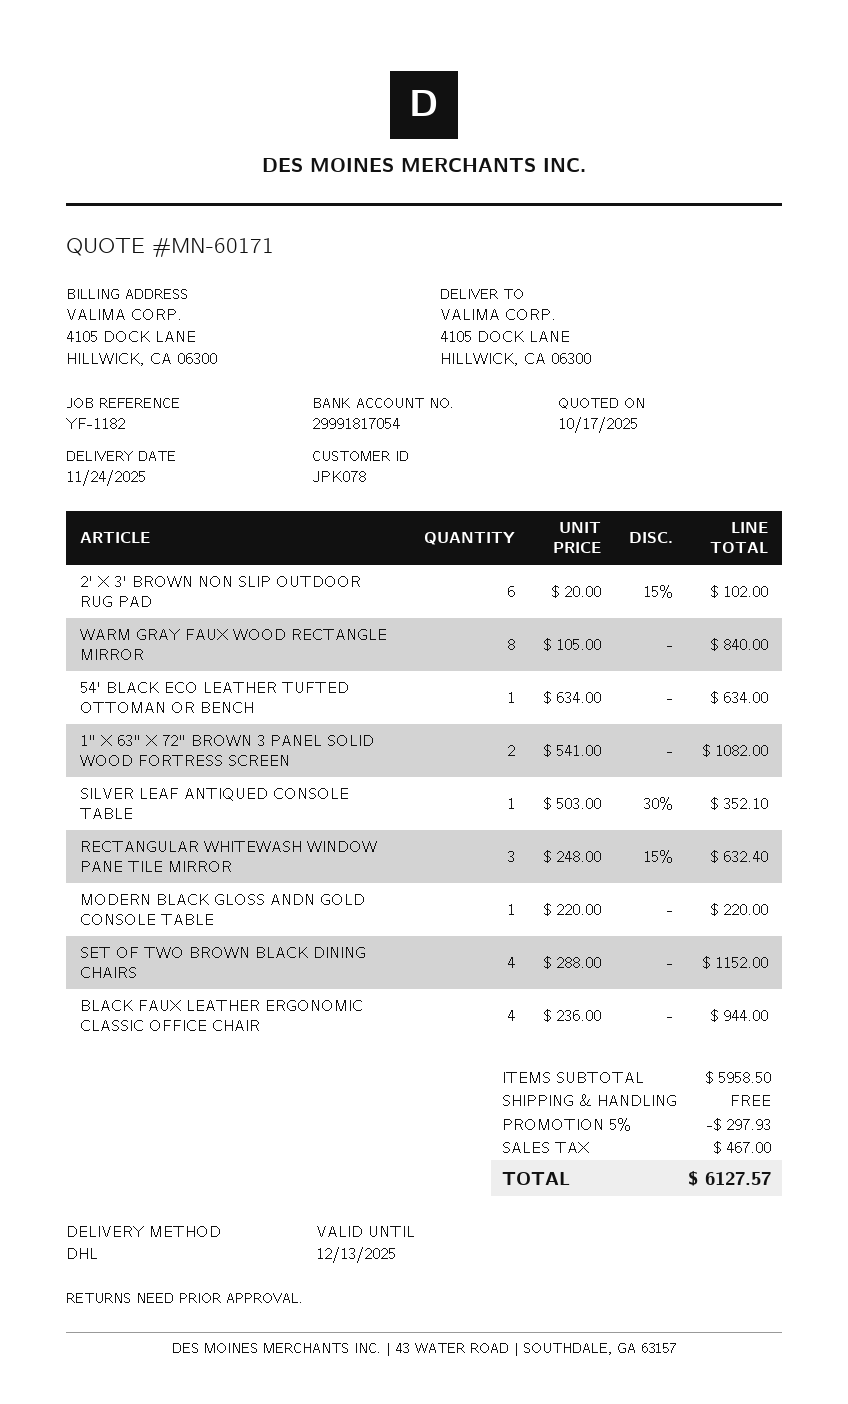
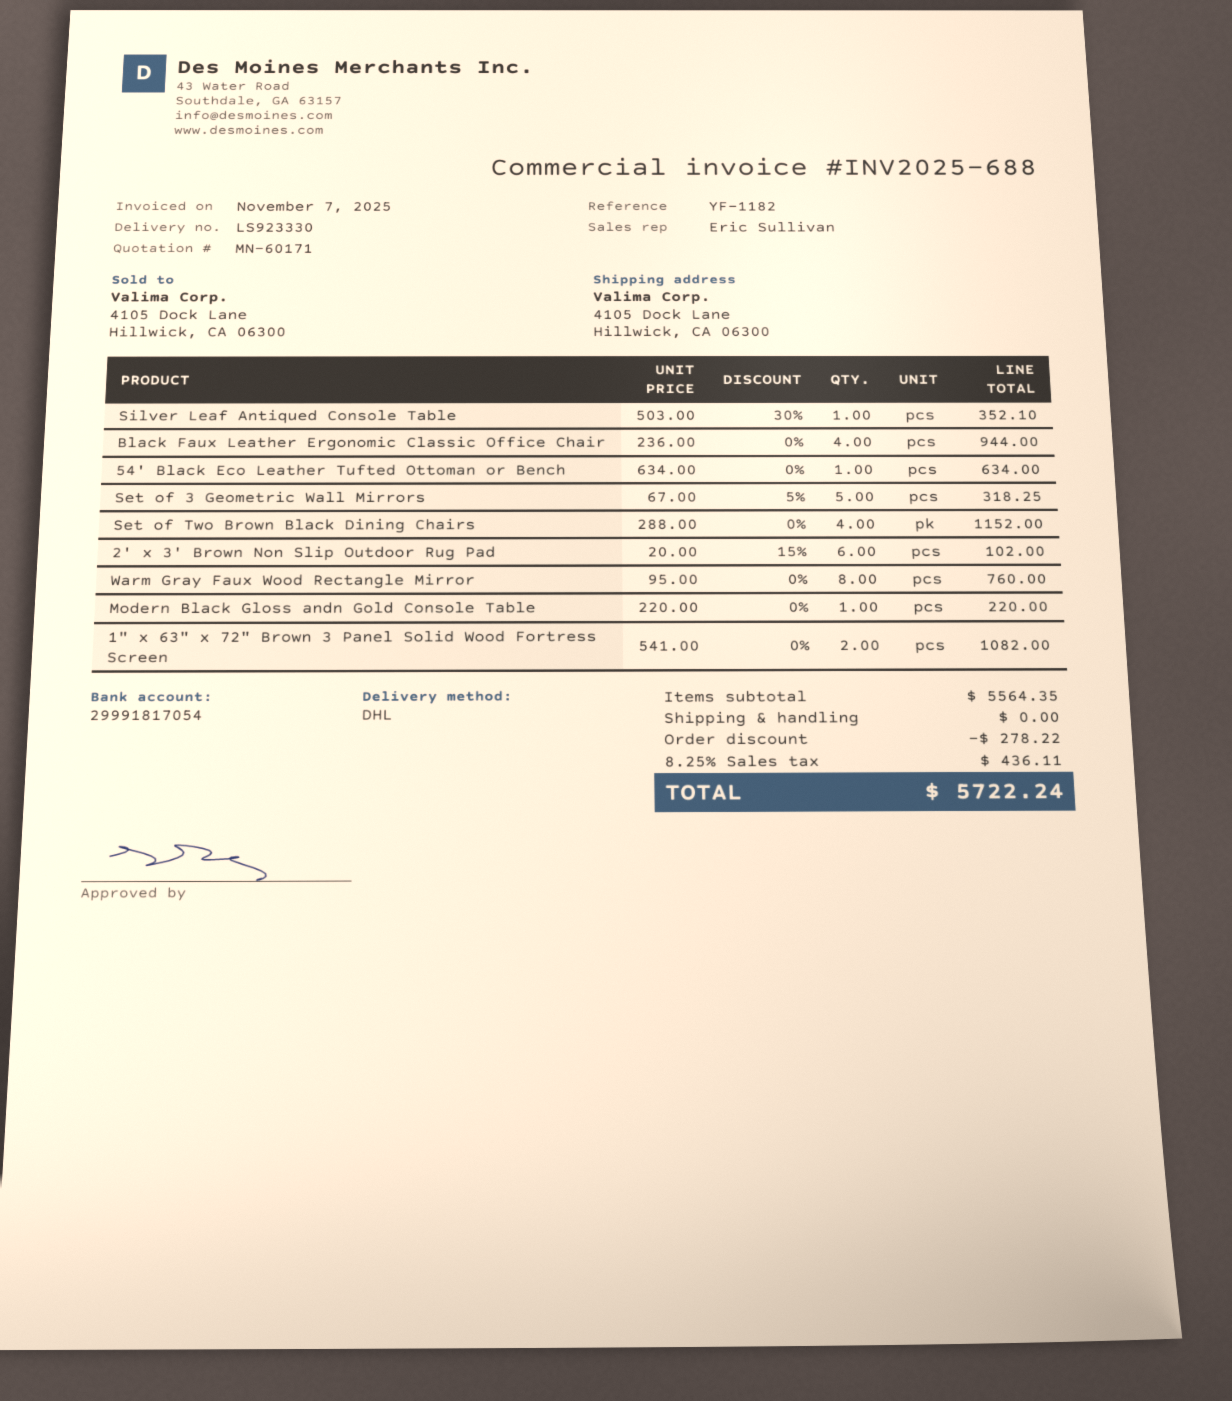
WARM GRAY FAUX WOOD RECTANGLE MIRROR: 8 x 105.00 = 840.00 -> 8 x 95.00 = 760.00
RECTANGULAR WHITEWASH WINDOW PANE TILE MIRROR: 3 x 248.00 - 15% = 632.40 -> none
Set of 3 Geometric Wall Mirrors: none -> 5 x 67.00 - 5% = 318.25
subtotal: 5958.50 -> 5564.35
discount: 297.93 -> 278.22
tax: 467.00 -> 436.11
total: 6127.57 -> 5722.24

